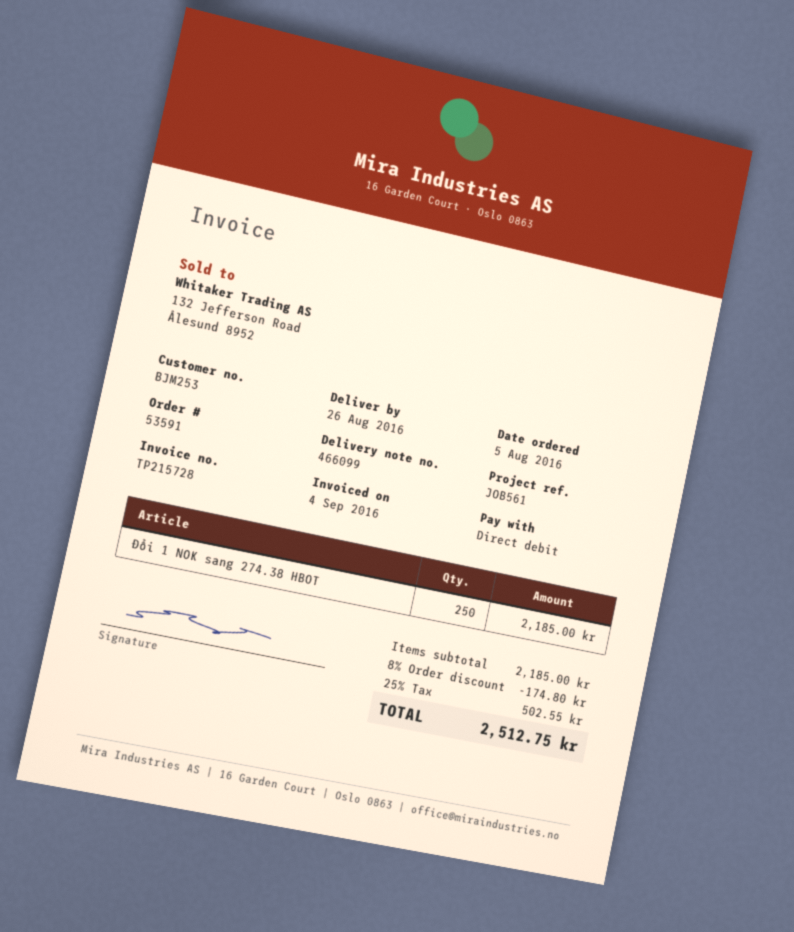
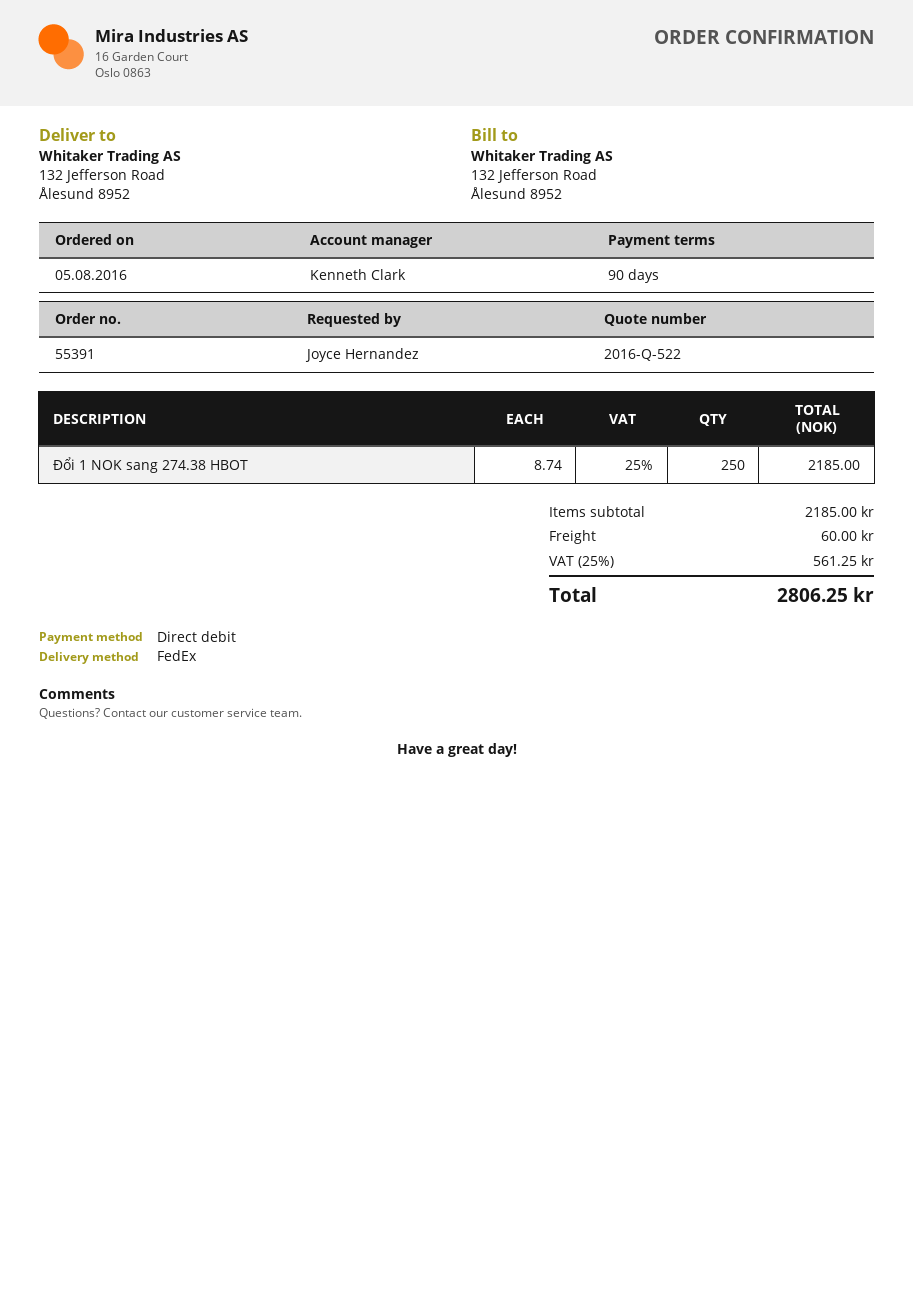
order number: 53591 -> 55391
discount: 8% = 174.80 -> none
shipping: none -> 60.00
tax: 25% = 502.55 -> 25% = 561.25
total: 2512.75 -> 2806.25

